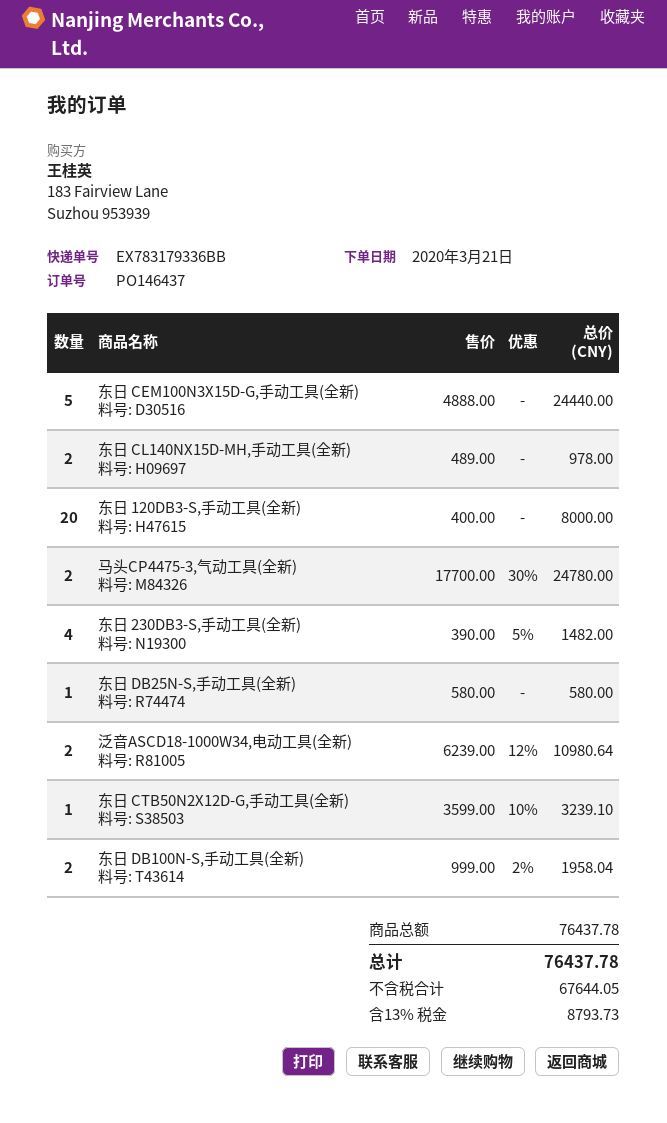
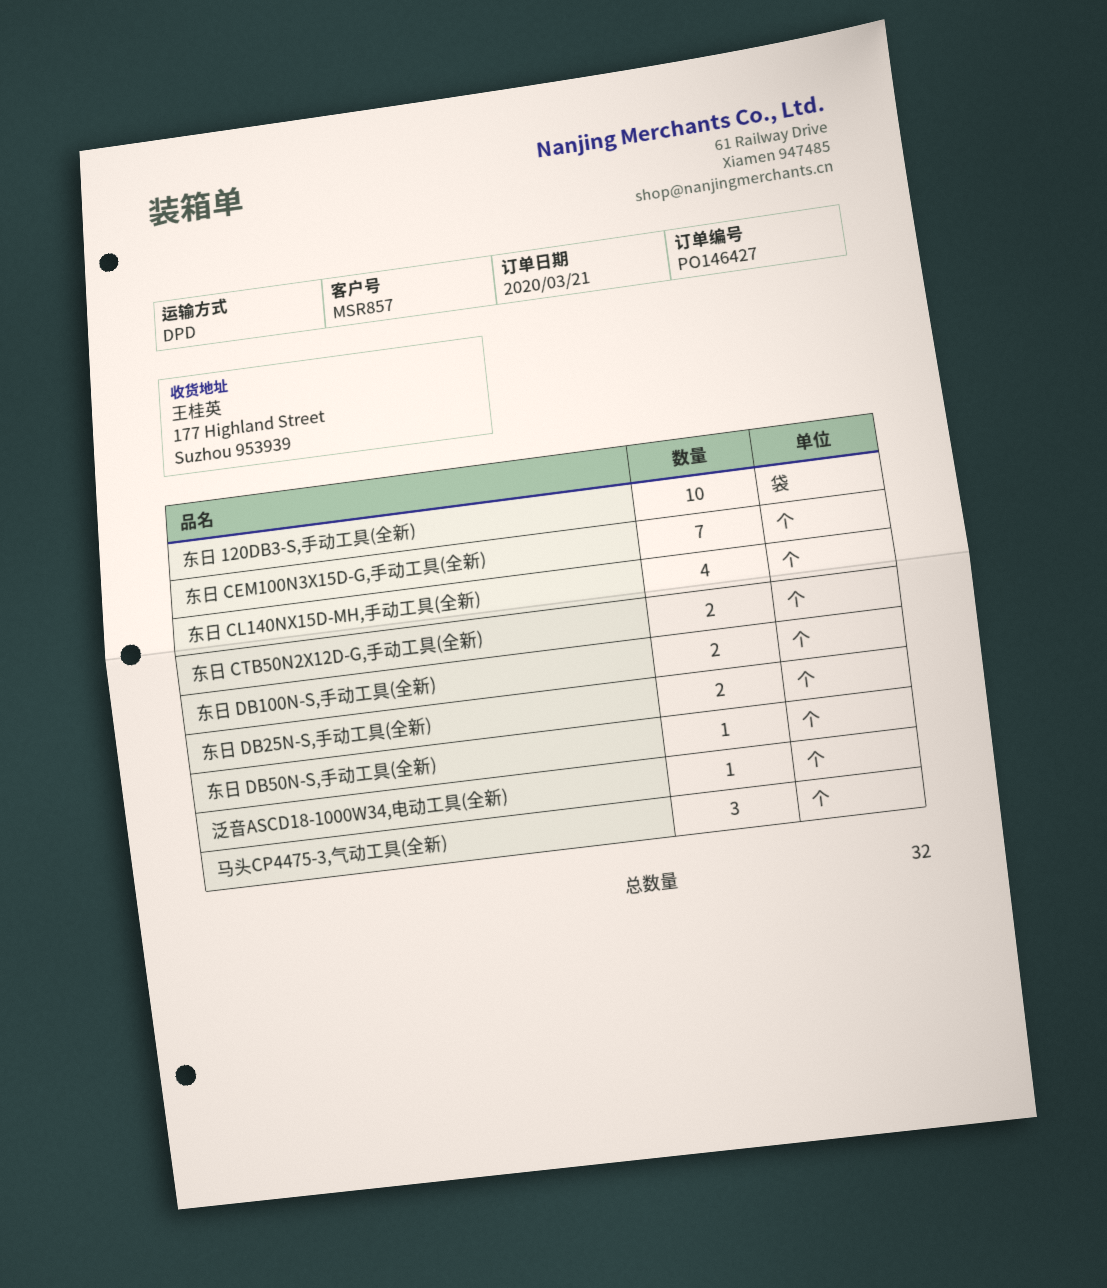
order number: PO146437 -> PO146427
东日 CEM100N3X15D-G,手动工具(全新): 5 -> 7
东日 CL140NX15D-MH,手动工具(全新): 2 -> 4
东日 120DB3-S,手动工具(全新): 20 -> 10
马头CP4475-3,气动工具(全新): 2 -> 3
东日 230DB3-S,手动工具(全新): 4 -> none
东日 DB25N-S,手动工具(全新): 1 -> 2
泛音ASCD18-1000W34,电动工具(全新): 2 -> 1
东日 CTB50N2X12D-G,手动工具(全新): 1 -> 2
东日 DB50N-S,手动工具(全新): none -> 1

